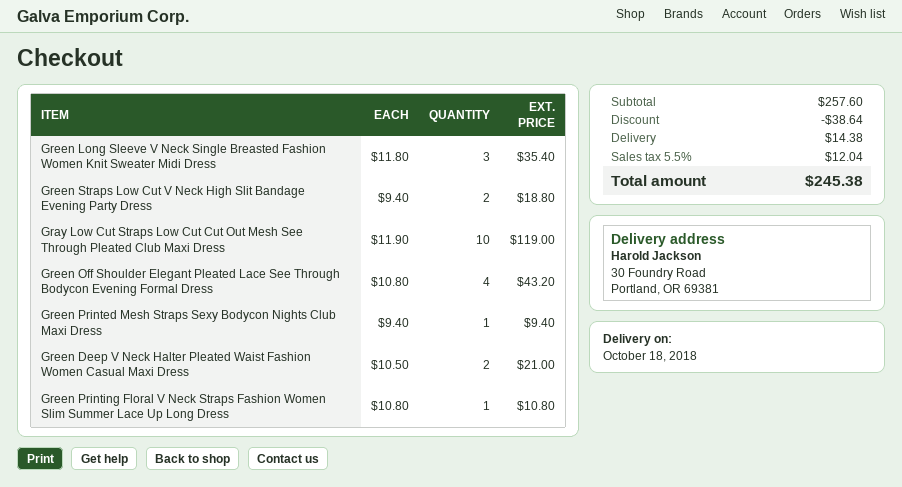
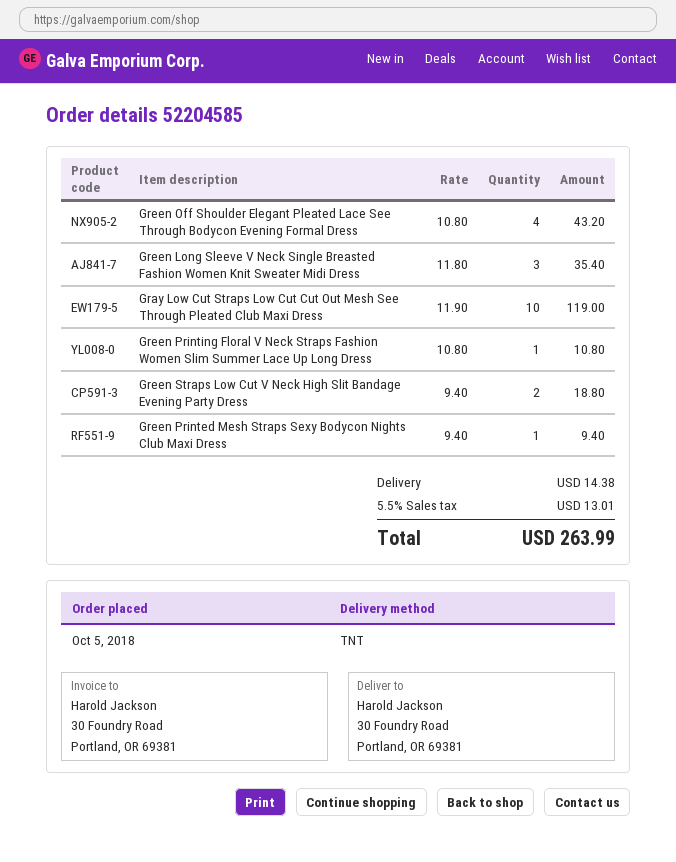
Green Deep V Neck Halter Pleated Waist Fashion Women Casual Maxi Dress: 2 x 10.50 = 21.00 -> none
discount: 38.64 -> none
tax: 5.5% = 12.04 -> 5.5% = 13.01
total: 245.38 -> 263.99

